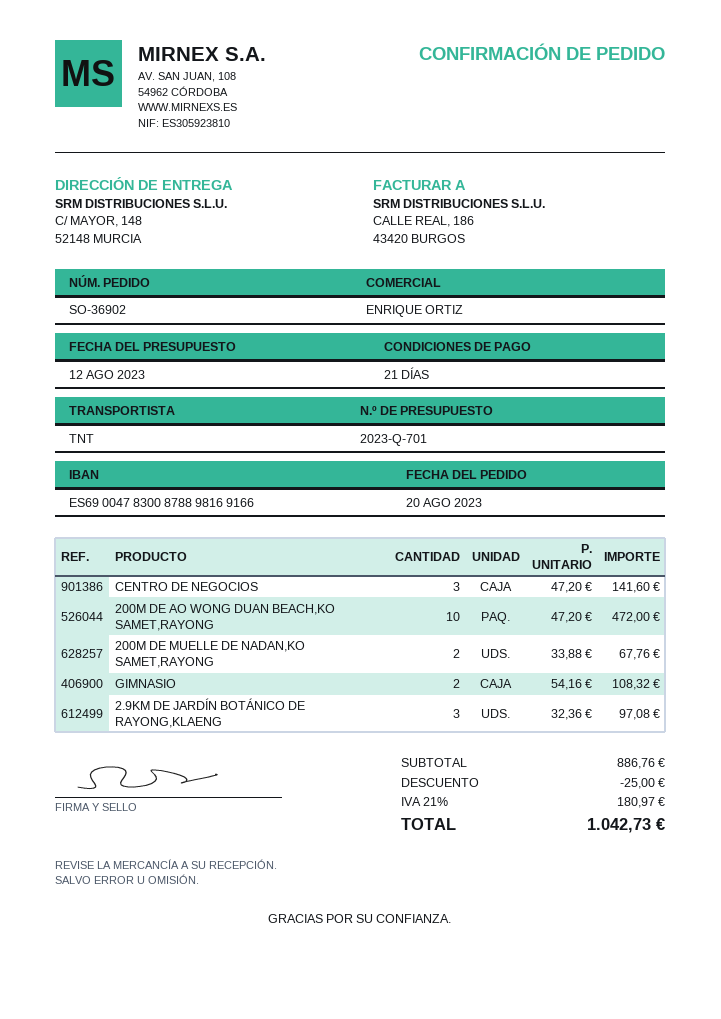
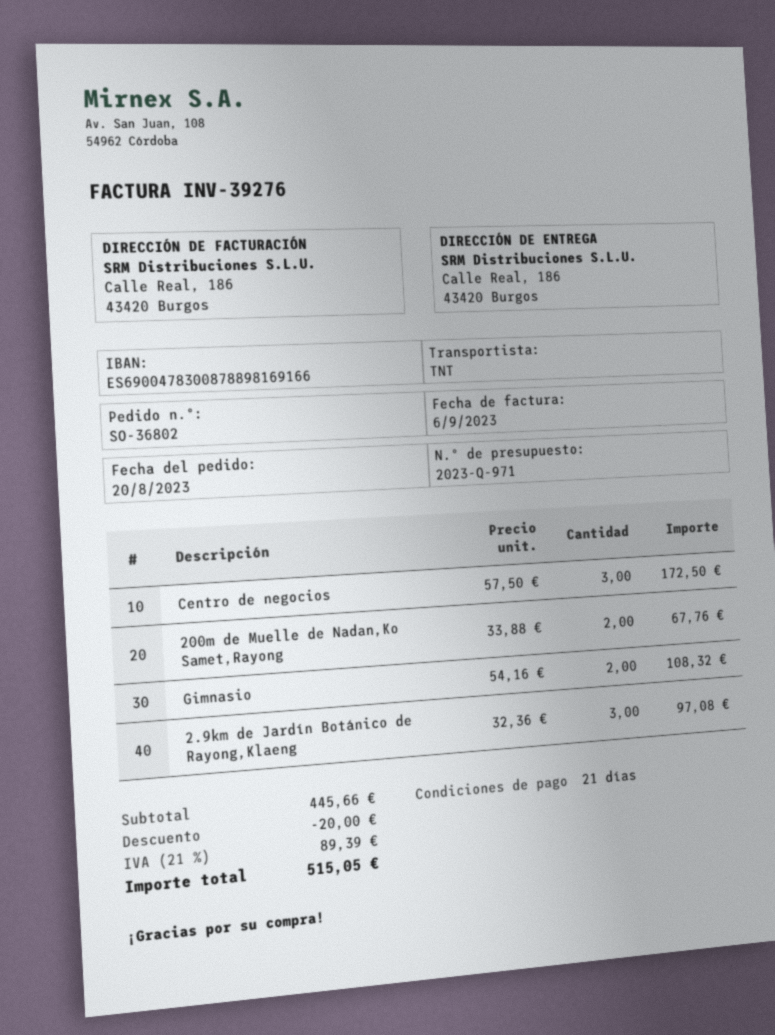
quote number: 2023-Q-701 -> 2023-Q-971
order number: SO-36902 -> SO-36802
ship to: C/ MAYOR, 148, 52148 MURCIA -> Calle Real, 186, 43420 Burgos
CENTRO DE NEGOCIOS: 3 x 47.20 = 141.60 -> 3 x 57.50 = 172.50
200M DE AO WONG DUAN BEACH,KO SAMET,RAYONG: 10 x 47.20 = 472.00 -> none
subtotal: 886.76 -> 445.66
discount: 25.00 -> 20.00
tax: 21% = 180.97 -> 21% = 89.39
total: 1042.73 -> 515.05

